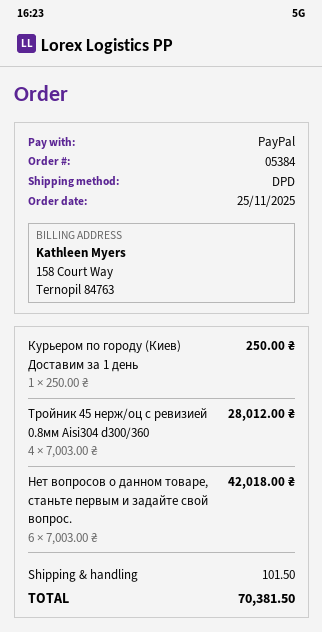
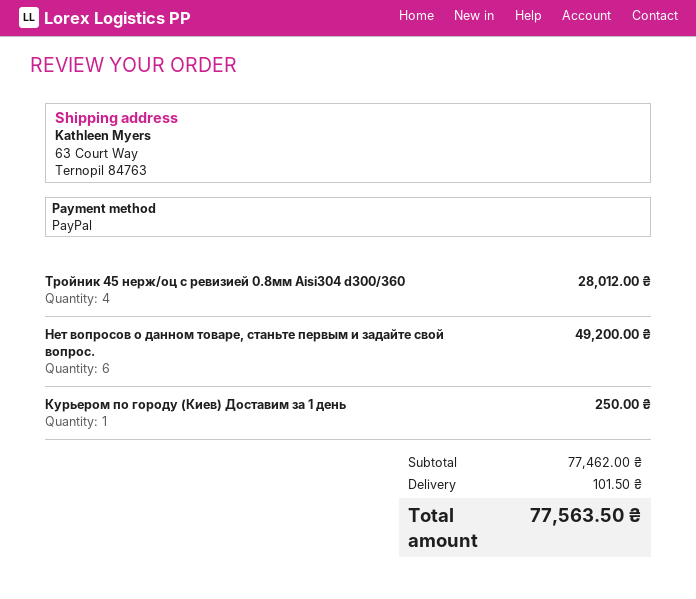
Нет вопросов о данном товаре, станьте первым и задайте свой вопрос.: 6 for 42018.00 -> 6 for 49200.00
total: 70381.50 -> 77563.50

